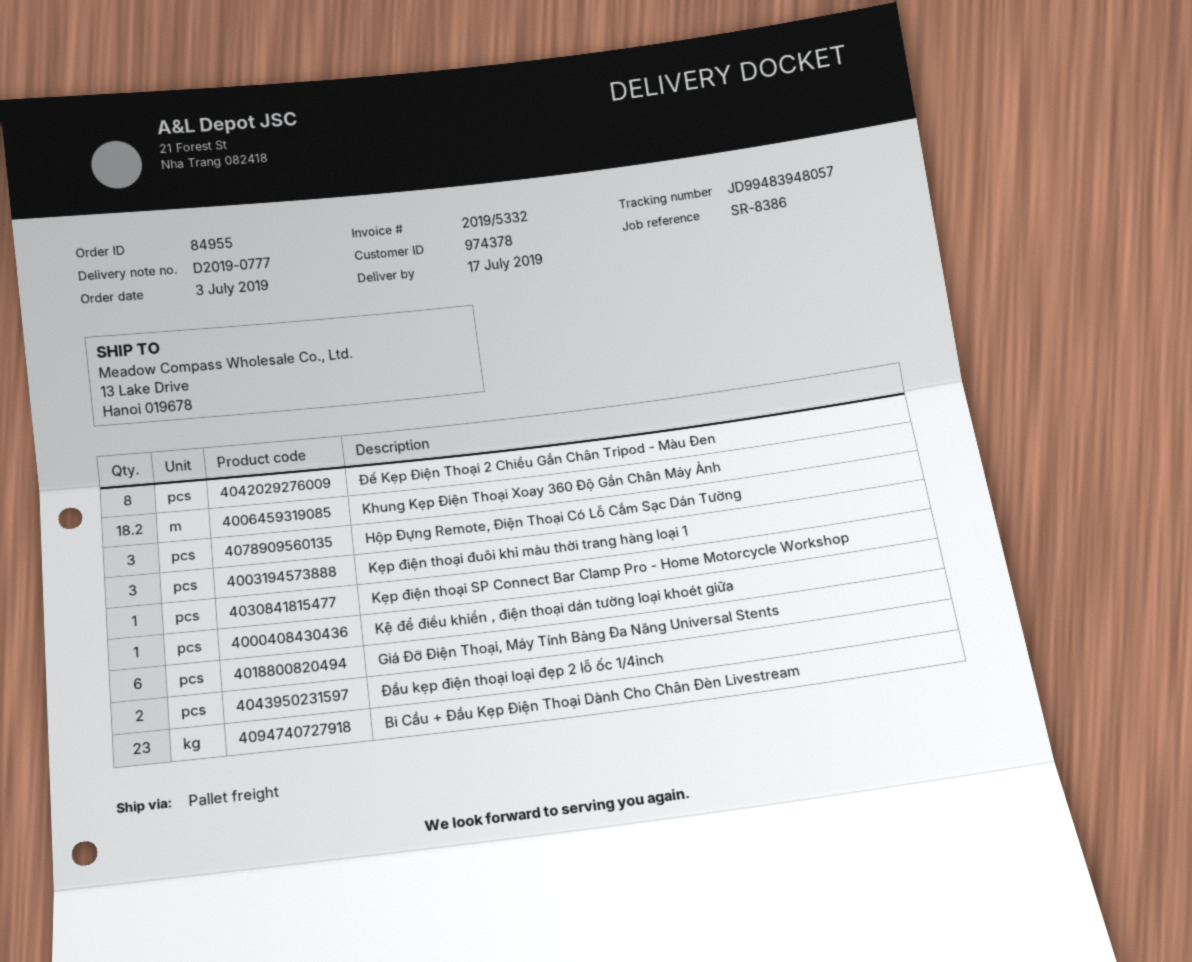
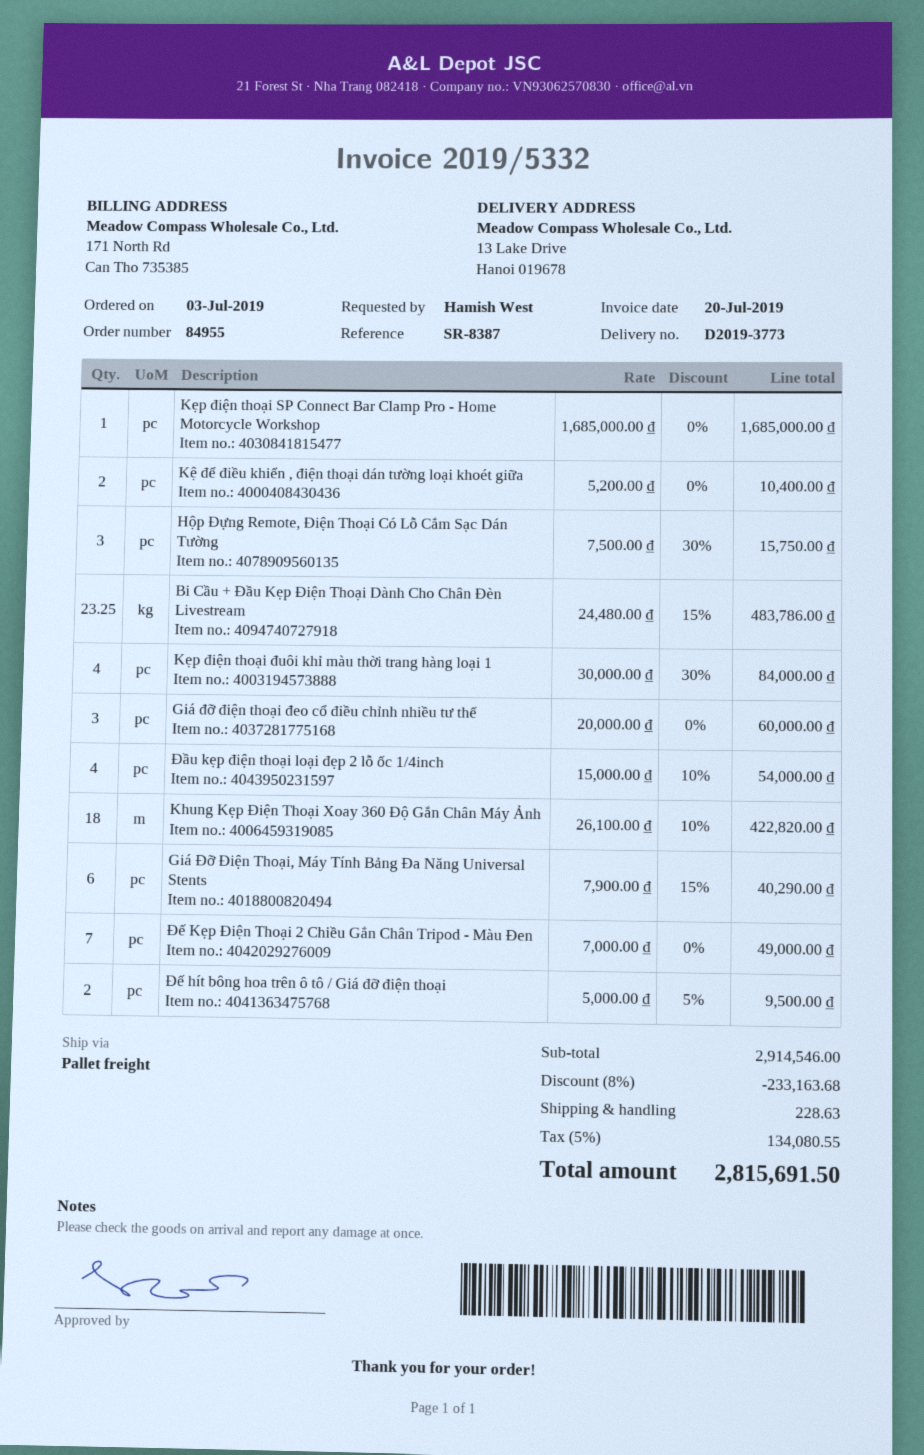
delivery note number: D2019-0777 -> D2019-3773
reference: SR-8386 -> SR-8387
Đế Kẹp Điện Thoại 2 Chiều Gắn Chân Tripod - Màu Đen: 8 -> 7
Khung Kẹp Điện Thoại Xoay 360 Độ Gắn Chân Máy Ảnh: 18.2 -> 18
Kẹp điện thoại đuôi khỉ màu thời trang hàng loại 1: 3 -> 4
Kệ để điều khiển , điện thoại dán tường loại khoét giữa: 1 -> 2
Đầu kẹp điện thoại loại đẹp 2 lỗ ốc 1/4inch: 2 -> 4
Bi Cầu + Đầu Kẹp Điện Thoại Dành Cho Chân Đèn Livestream: 23 -> 23.25
Giá đỡ điện thoại đeo cổ điều chỉnh nhiều tư thế: none -> 3
Đế hít bông hoa trên ô tô / Giá đỡ điện thoại: none -> 2

